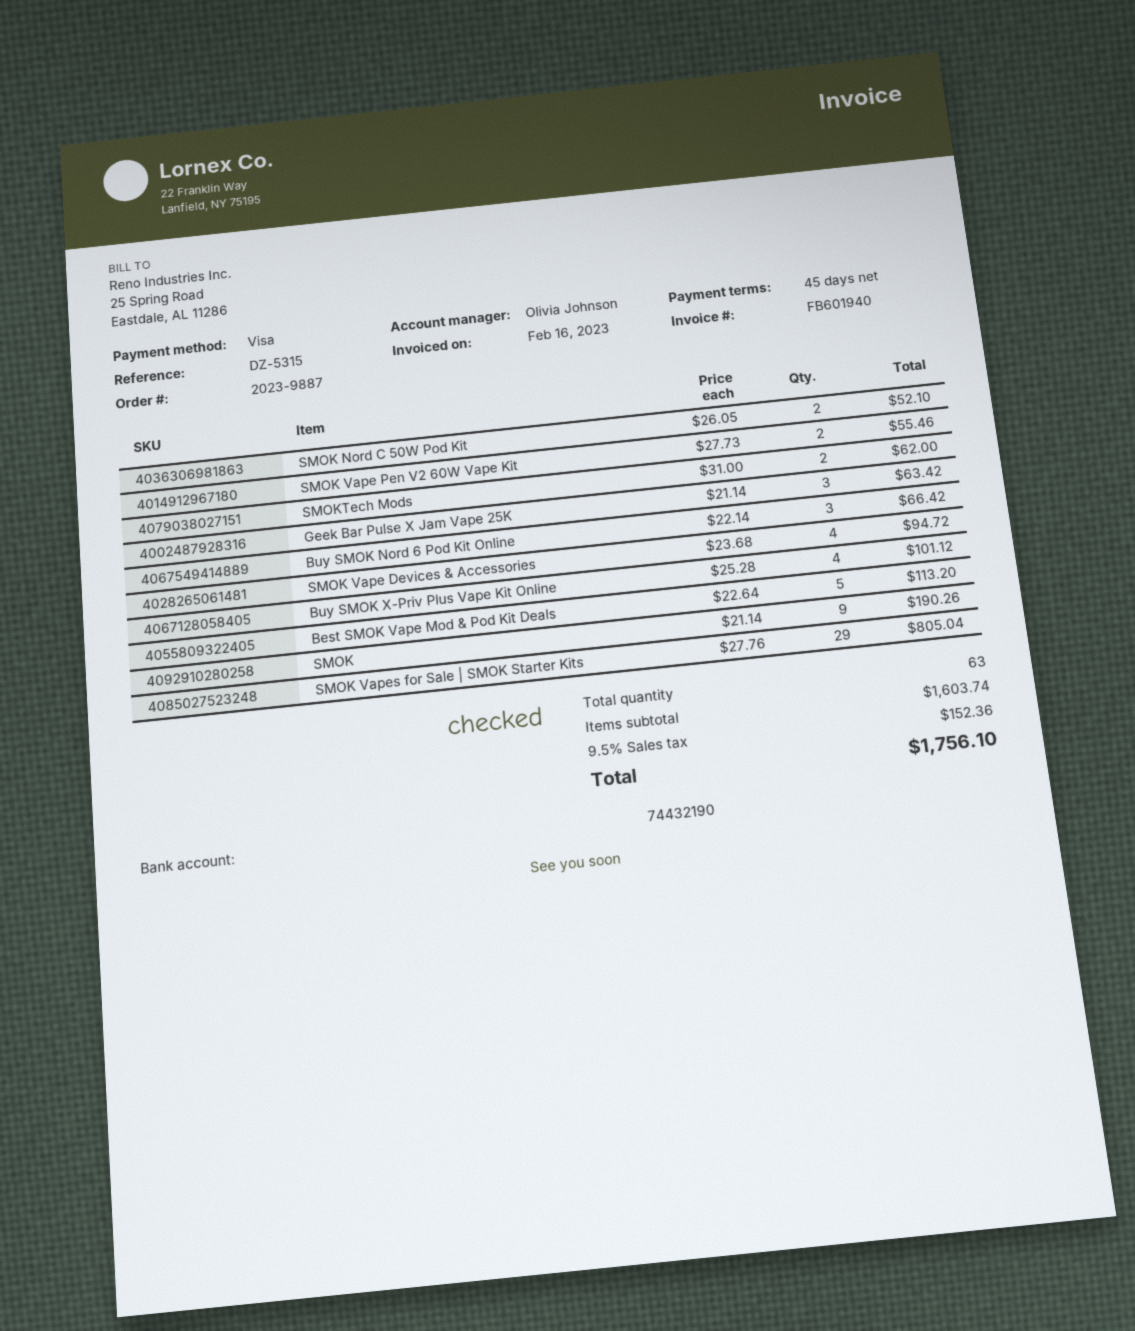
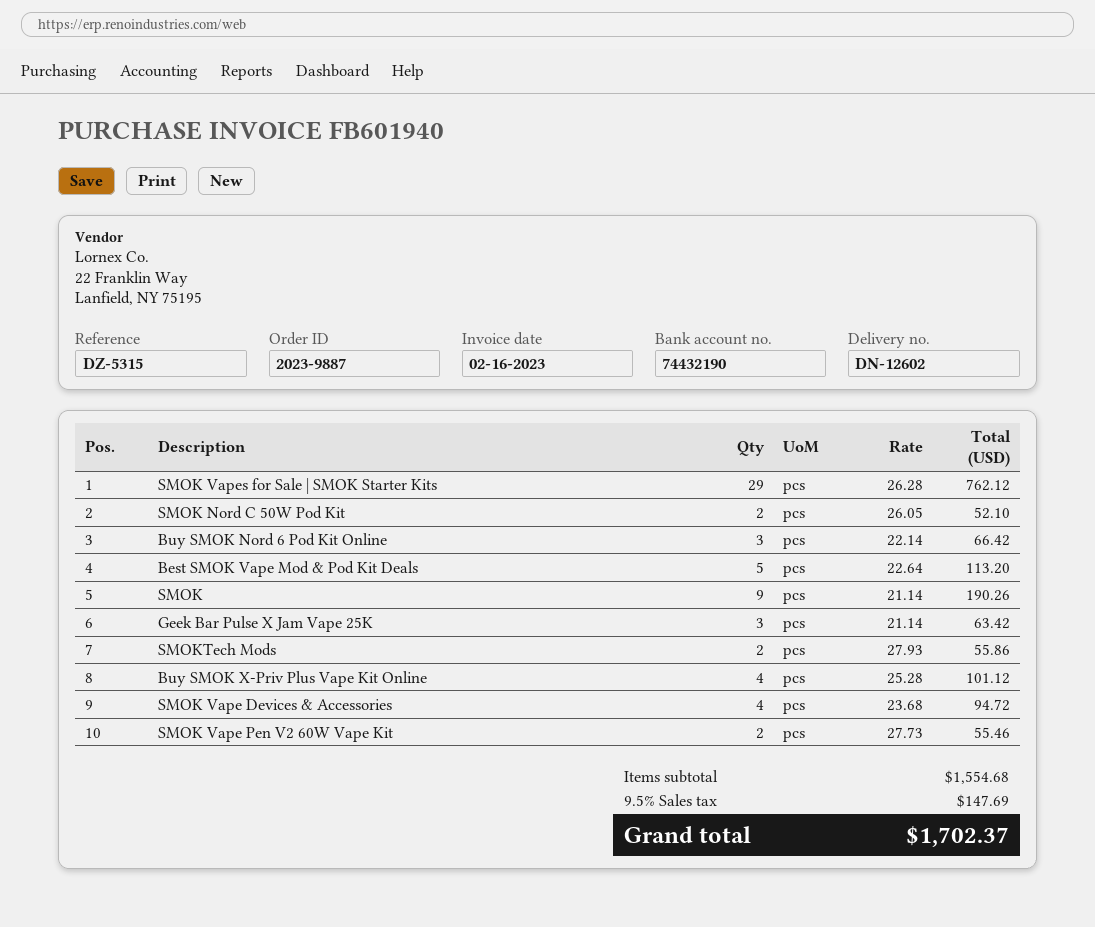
SMOKTech Mods: 2 x 31.00 = 62.00 -> 2 x 27.93 = 55.86
SMOK Vapes for Sale | SMOK Starter Kits: 29 x 27.76 = 805.04 -> 29 x 26.28 = 762.12
subtotal: 1603.74 -> 1554.68
tax: 9.5% = 152.36 -> 9.5% = 147.69
total: 1756.10 -> 1702.37

